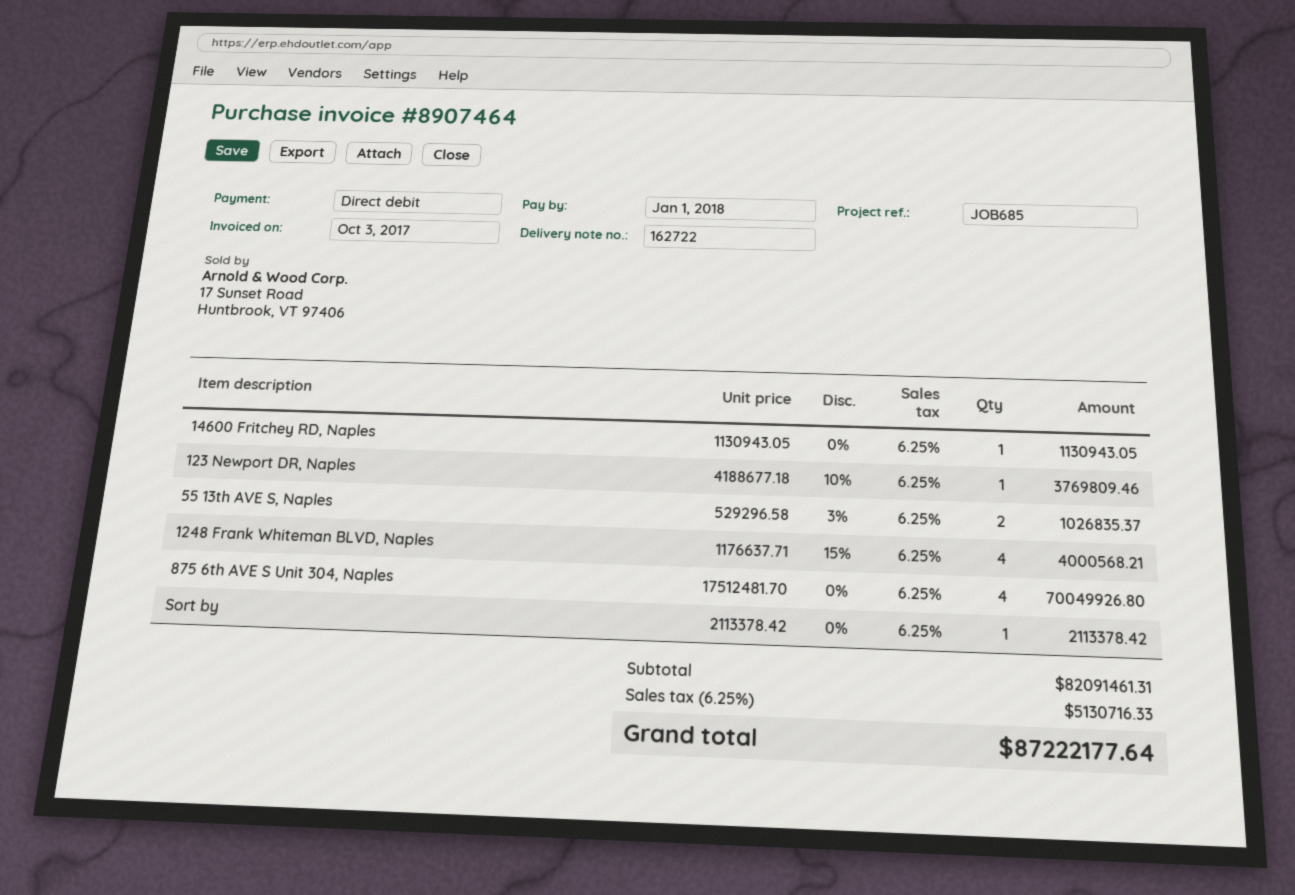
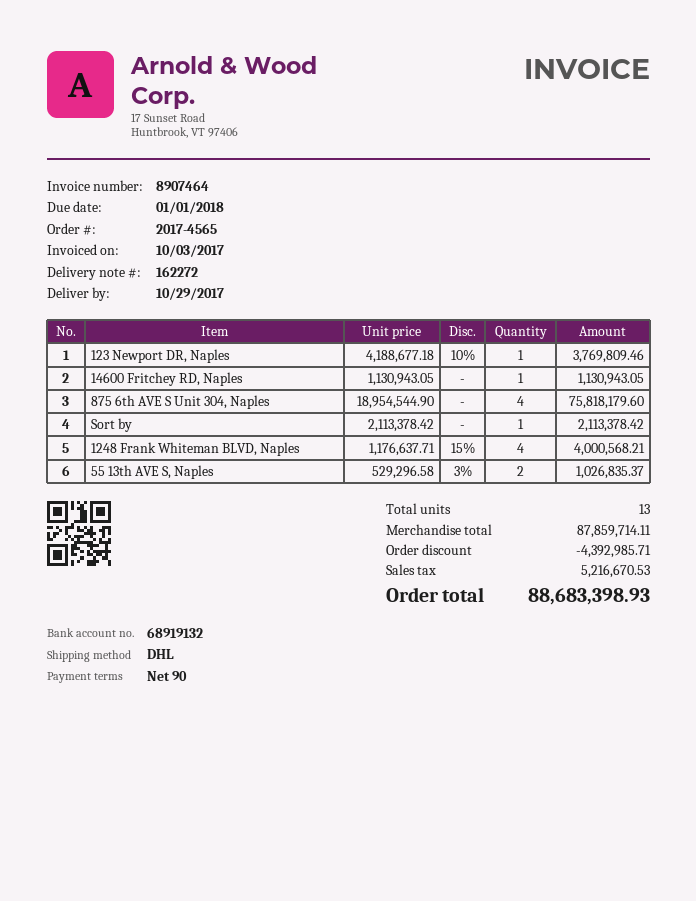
delivery note number: 162722 -> 162272
875 6th AVE S Unit 304, Naples: 4 x 17512481.70 = 70049926.80 -> 4 x 18954544.90 = 75818179.60
subtotal: 82091461.31 -> 87859714.11
discount: none -> 4392985.71
tax: 5130716.33 -> 5216670.53
total: 87222177.64 -> 88683398.93

